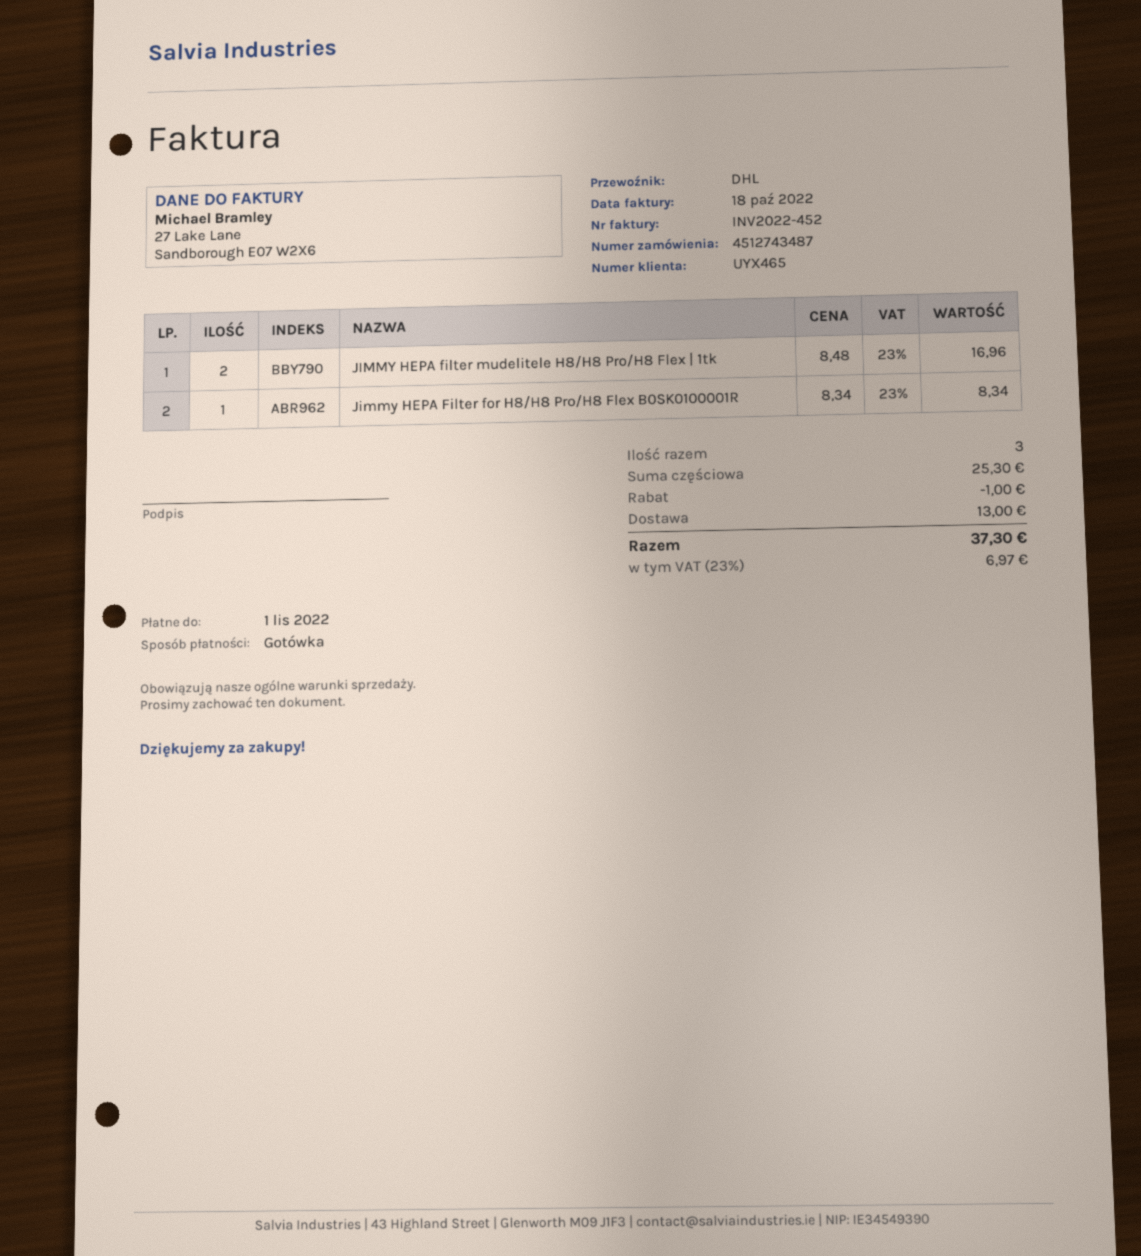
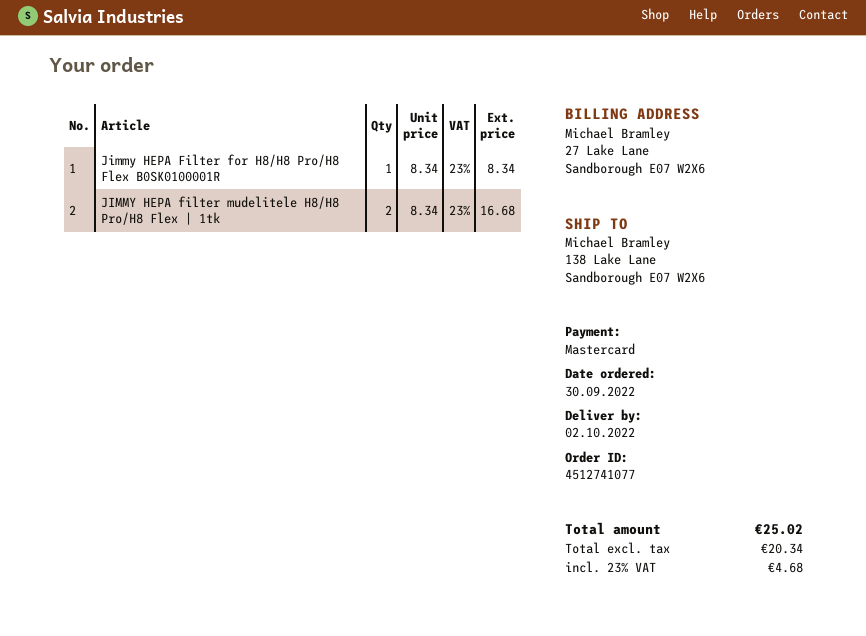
order number: 4512743487 -> 4512741077
payment method: cash -> Mastercard
JIMMY HEPA filter mudelitele H8/H8 Pro/H8 Flex | 1tk: 2 x 8.48 = 16.96 -> 2 x 8.34 = 16.68
discount: 1.00 -> none
shipping: 13.00 -> none
tax: 23% = 6.97 -> 23% = 4.68
total: 37.30 -> 25.02

